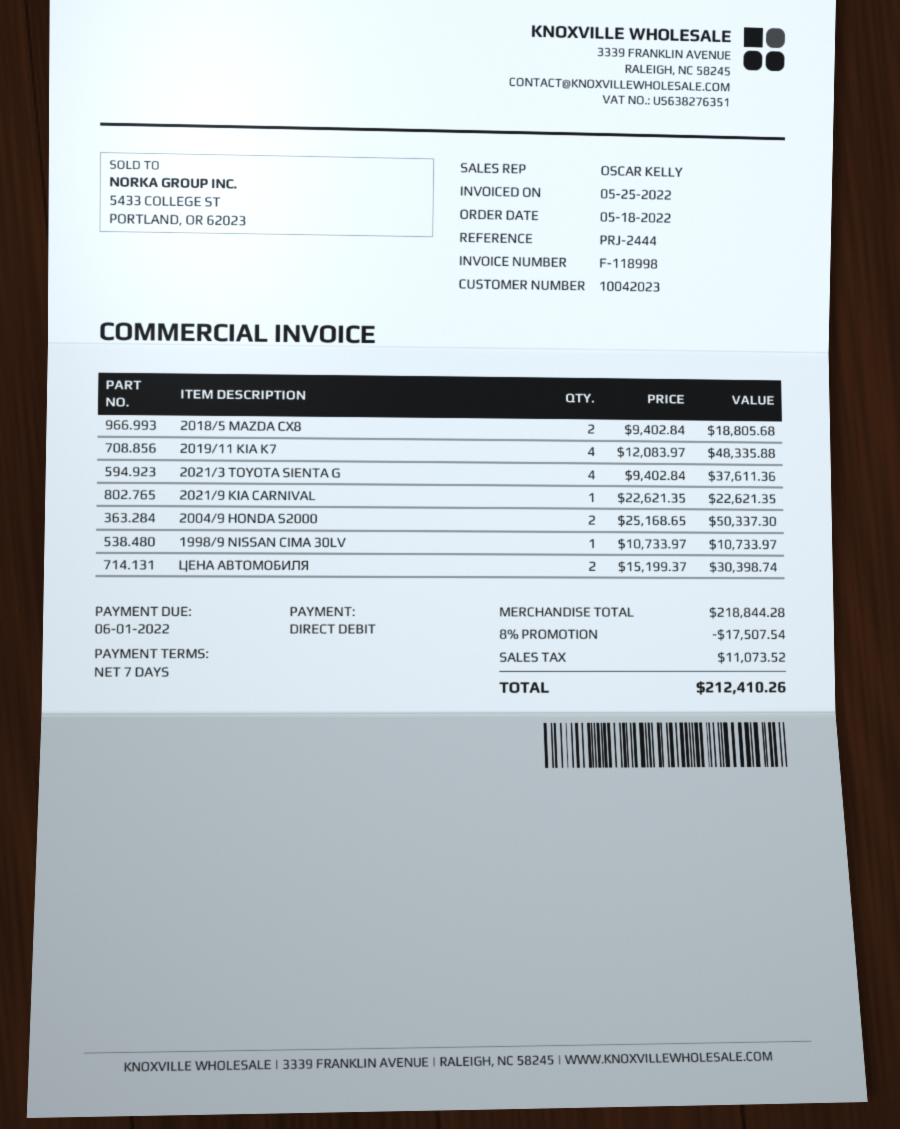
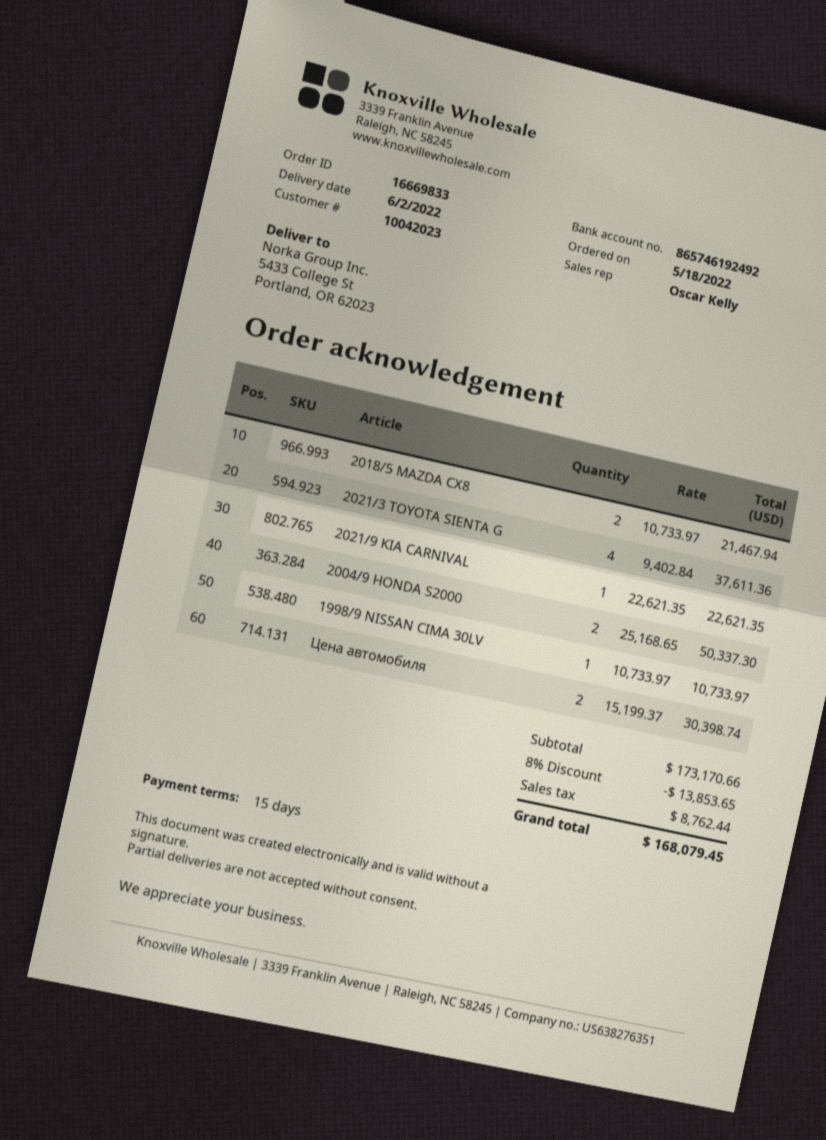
payment terms: 7 days -> 15 days
2018/5 MAZDA CX8: 2 x 9402.84 = 18805.68 -> 2 x 10733.97 = 21467.94
2019/11 KIA K7: 4 x 12083.97 = 48335.88 -> none
subtotal: 218844.28 -> 173170.66
discount: 8% = 17507.54 -> 8% = 13853.65
tax: 11073.52 -> 8762.44
total: 212410.26 -> 168079.45

